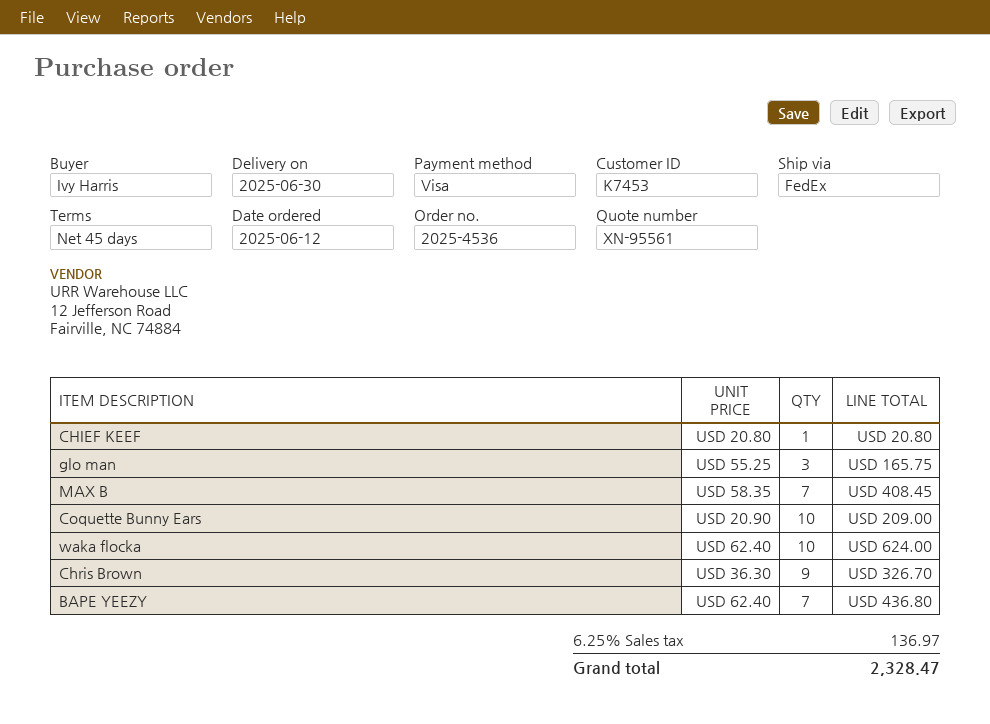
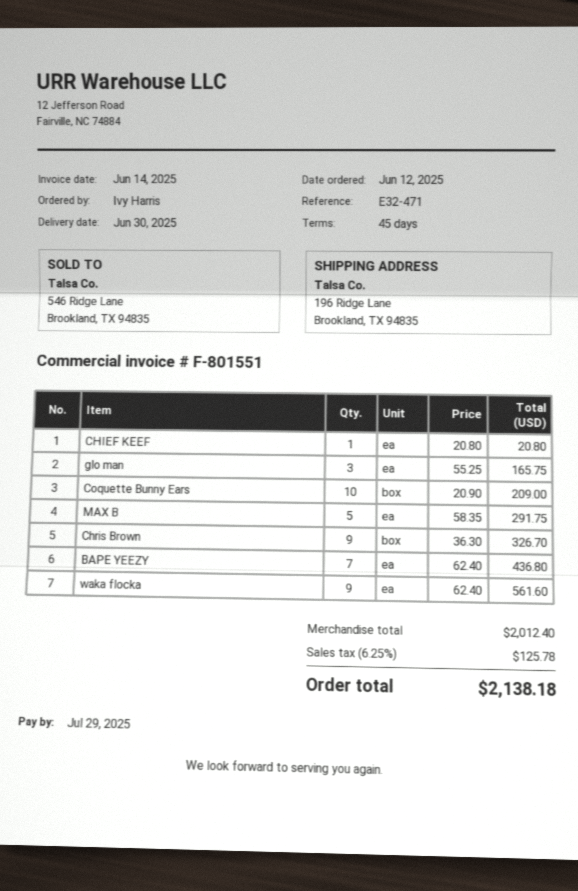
MAX B: 7 x 58.35 = 408.45 -> 5 x 58.35 = 291.75
waka flocka: 10 x 62.40 = 624.00 -> 9 x 62.40 = 561.60
tax: 6.25% = 136.97 -> 6.25% = 125.78
total: 2328.47 -> 2138.18

